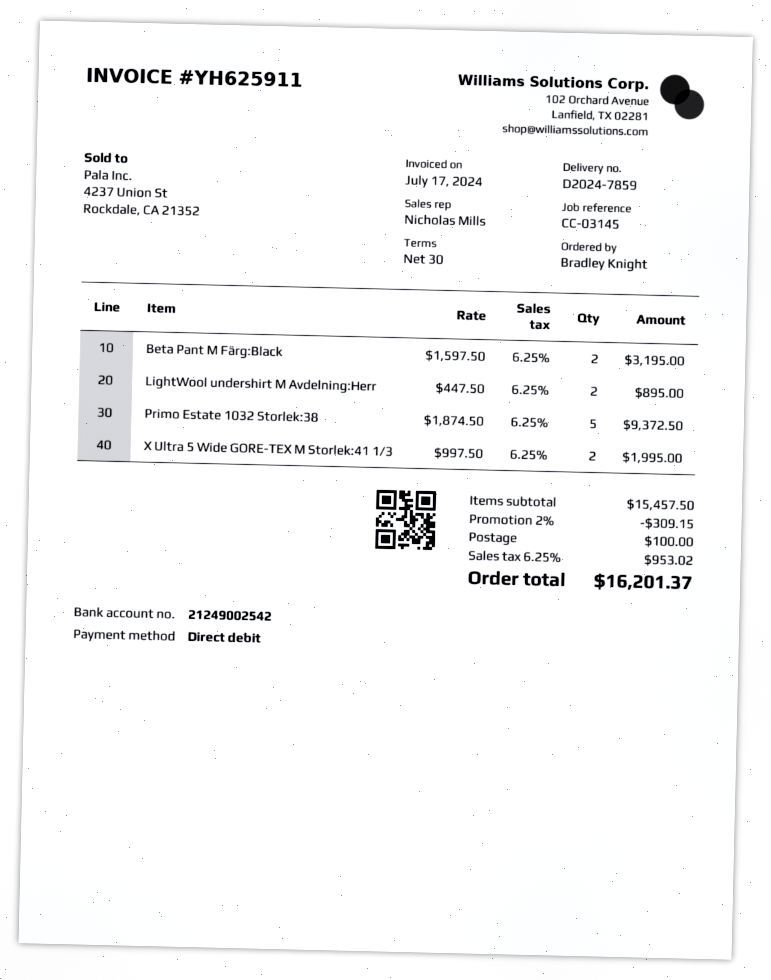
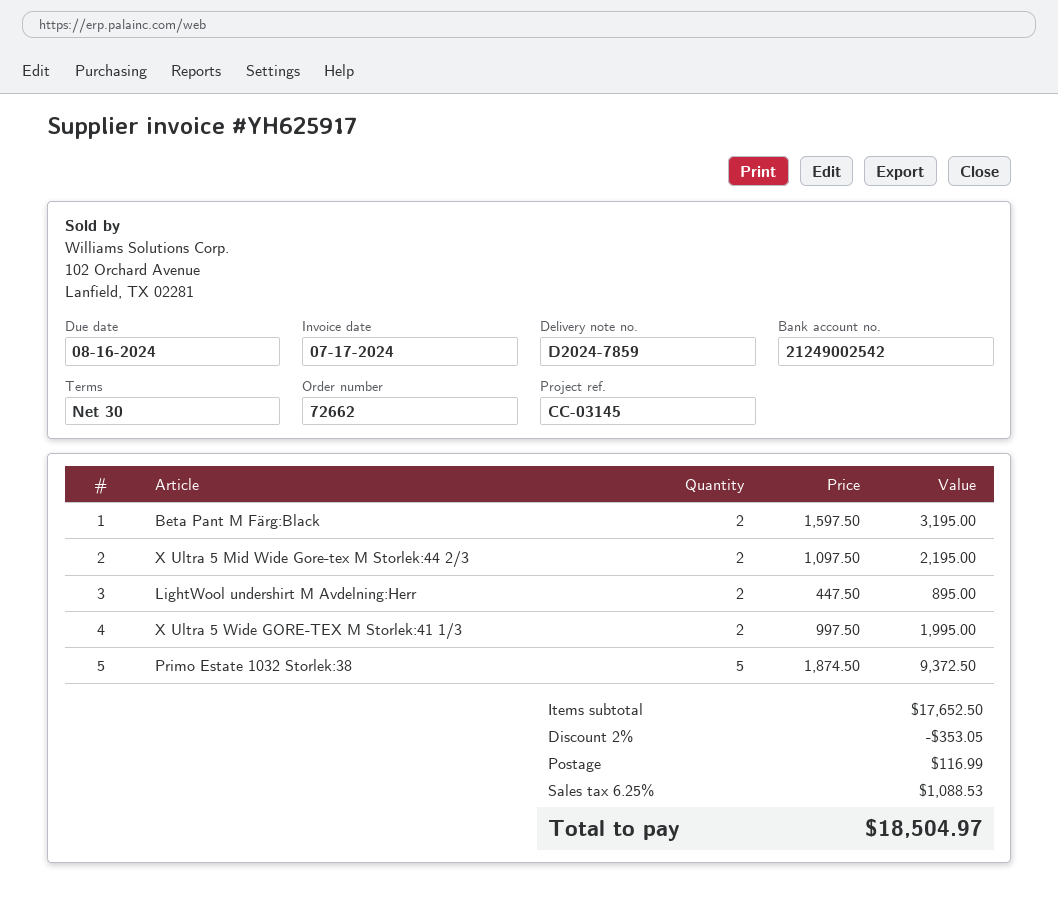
invoice number: YH625911 -> YH625917
X Ultra 5 Mid Wide Gore-tex M Storlek:44 2/3: none -> 2 x 1097.50 = 2195.00
subtotal: 15457.50 -> 17652.50
discount: 2% = 309.15 -> 2% = 353.05
shipping: 100.00 -> 116.99
tax: 6.25% = 953.02 -> 6.25% = 1088.53
total: 16201.37 -> 18504.97

